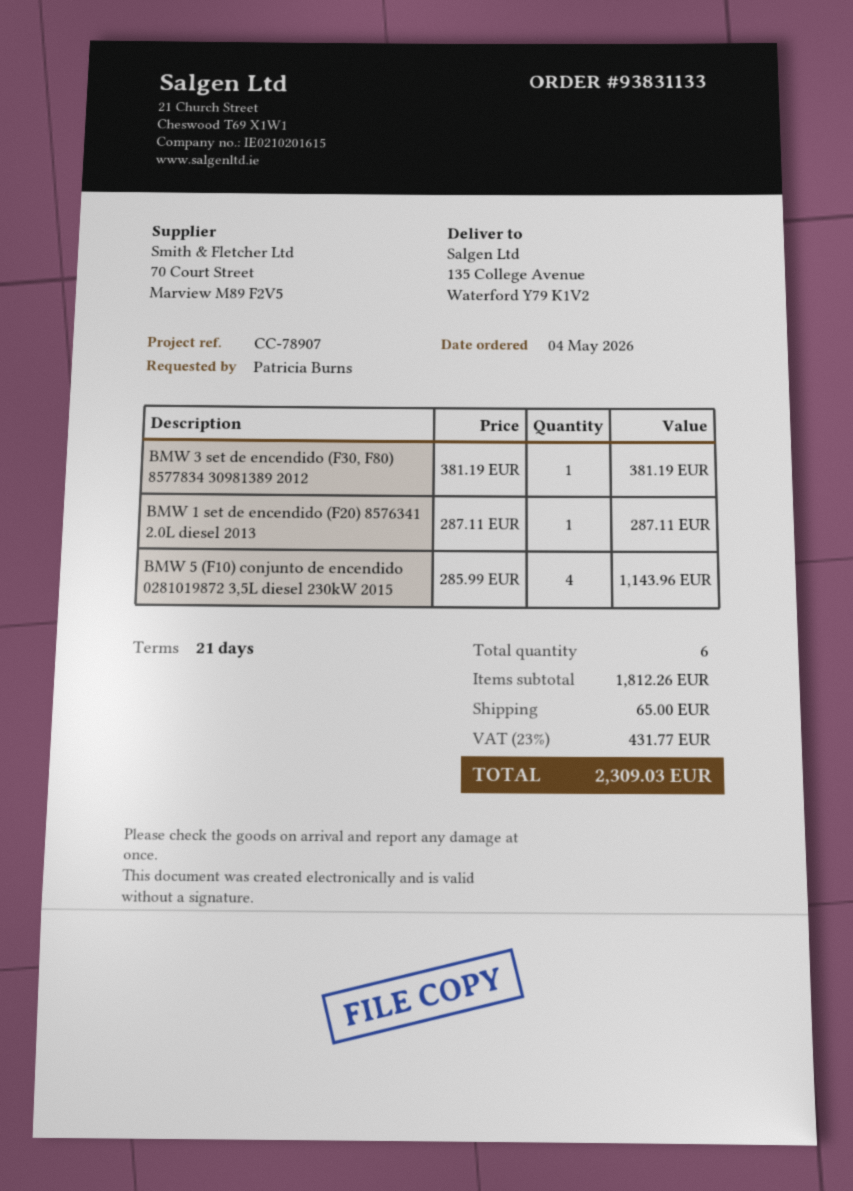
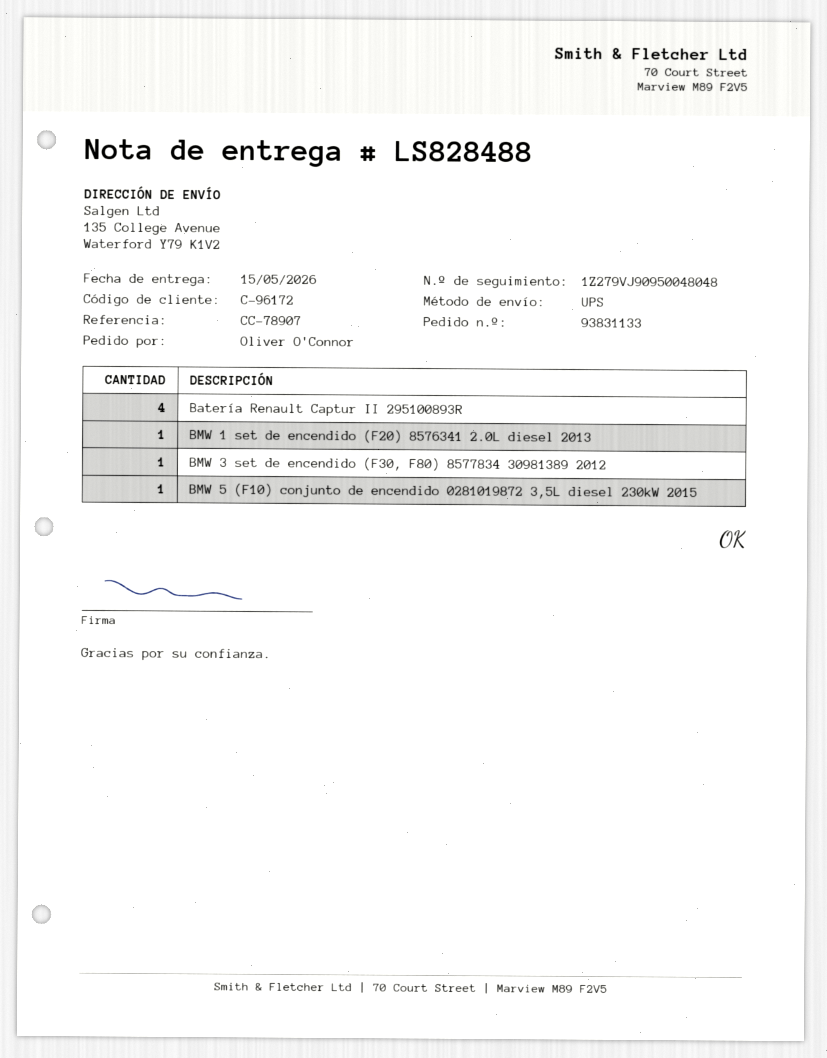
ordered by: Patricia Burns -> Oliver O'Connor
BMW 5 (F10) conjunto de encendido 0281019872 3,5L diesel 230kW 2015: 4 -> 1
Batería Renault Captur II 295100893R: none -> 4

